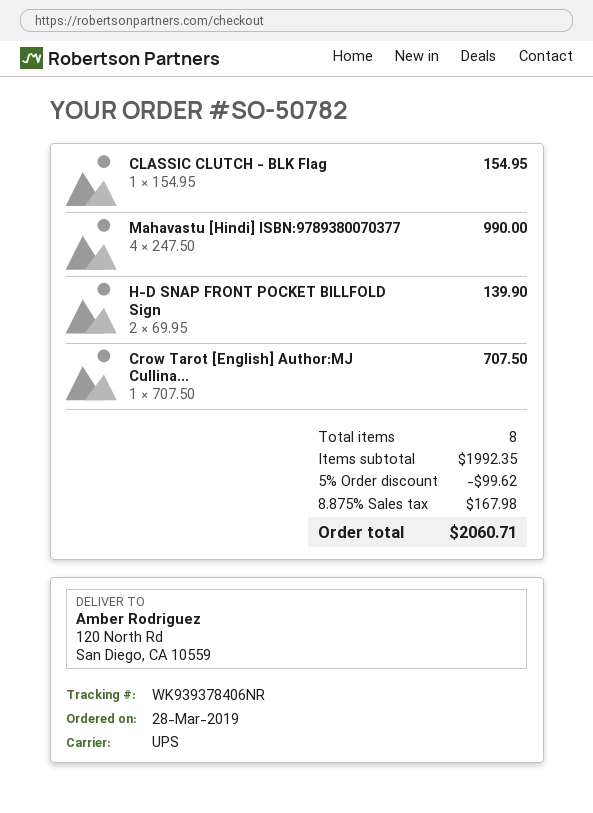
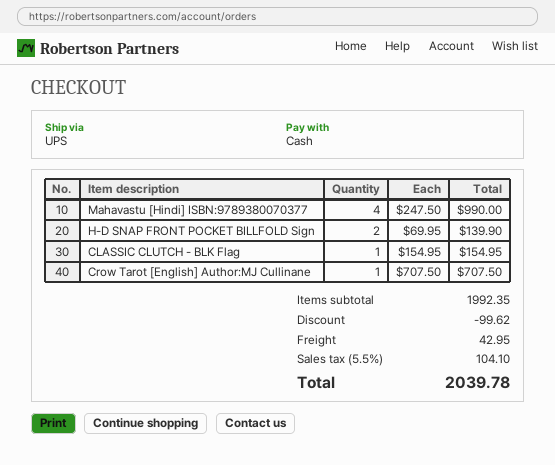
shipping: none -> 42.95
tax: 8.875% = 167.98 -> 5.5% = 104.10
total: 2060.71 -> 2039.78

